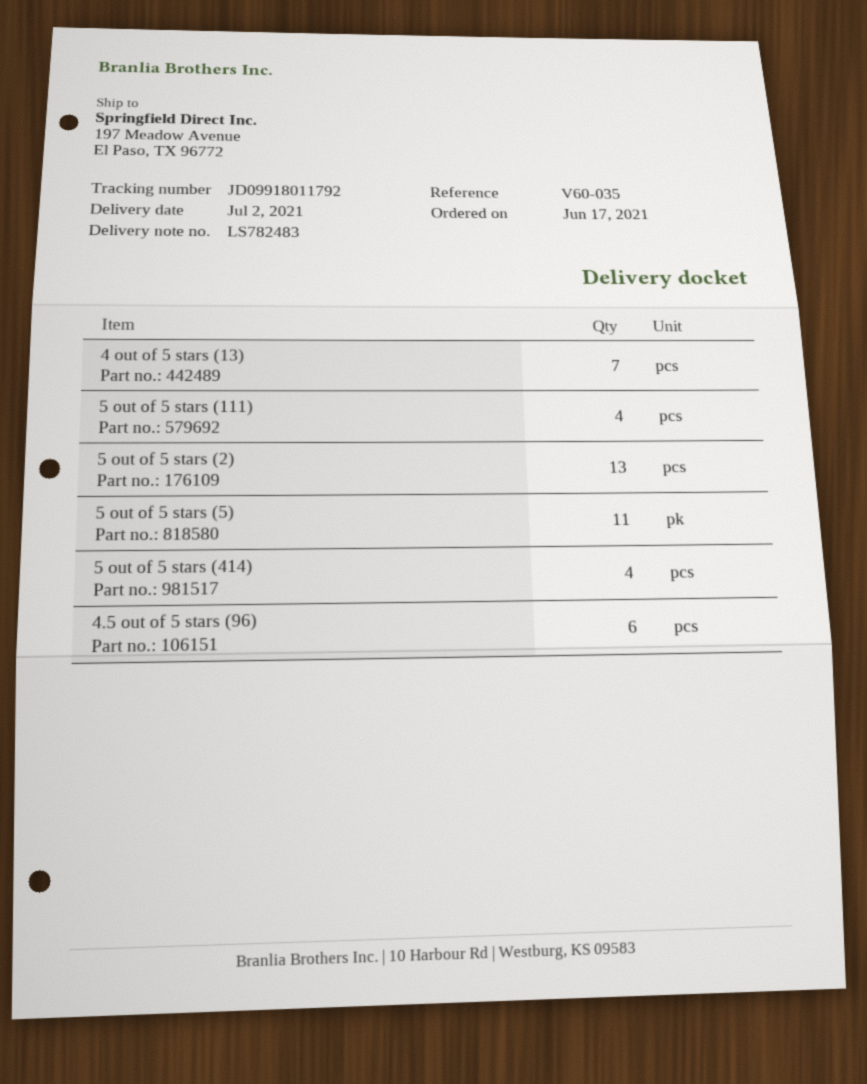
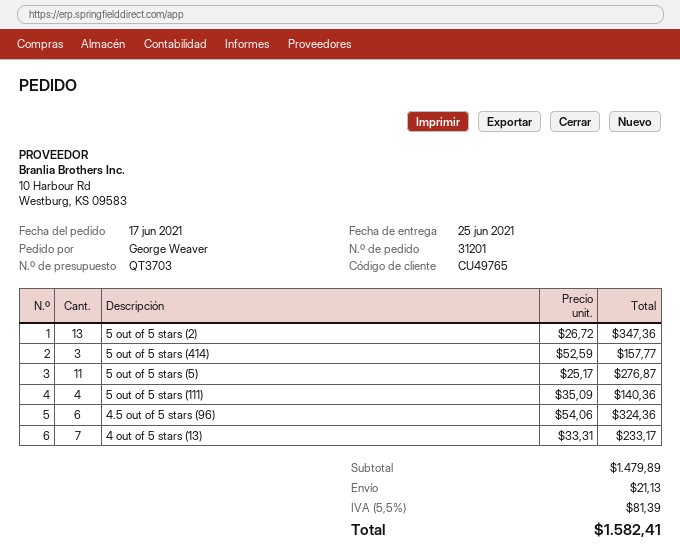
delivery date: 2021-07-02 -> 2021-06-25
5 out of 5 stars (414): 4 -> 3

